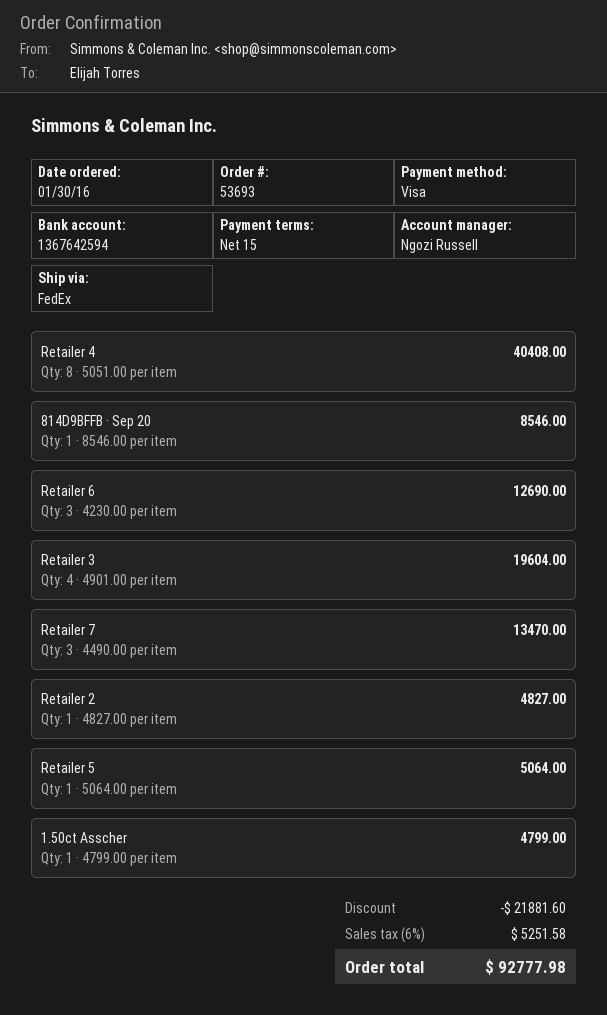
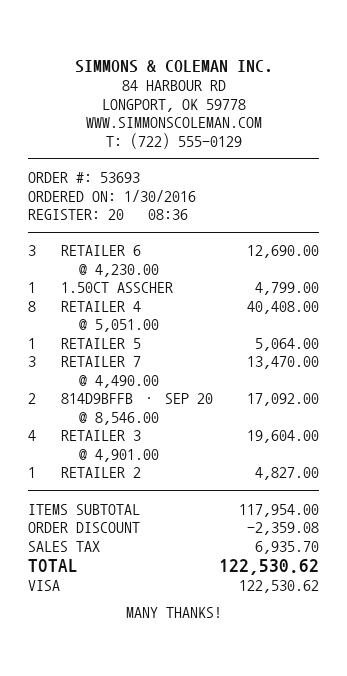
814D9BFFB · Sep 20: 1 x 8546.00 = 8546.00 -> 2 x 8546.00 = 17092.00
discount: 21881.60 -> 2359.08
tax: 5251.58 -> 6935.70
total: 92777.98 -> 122530.62

